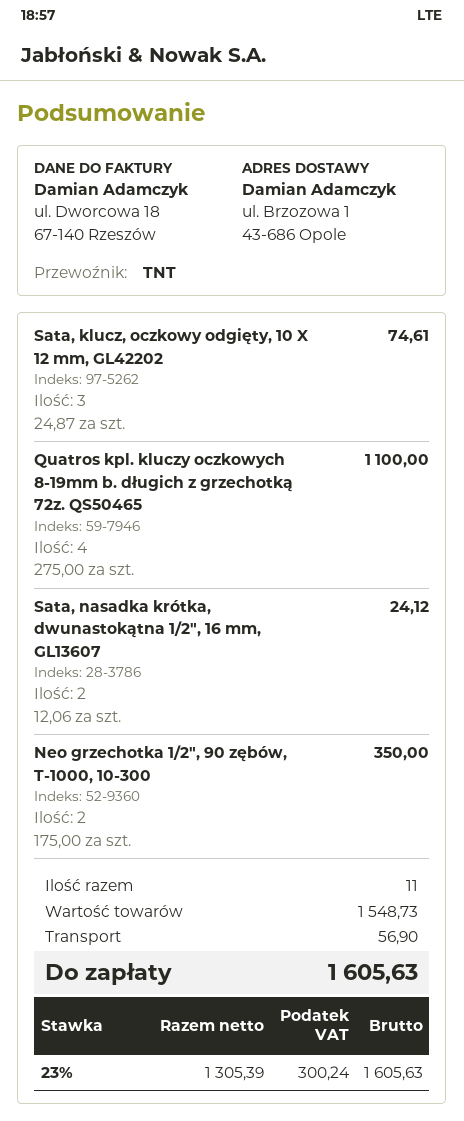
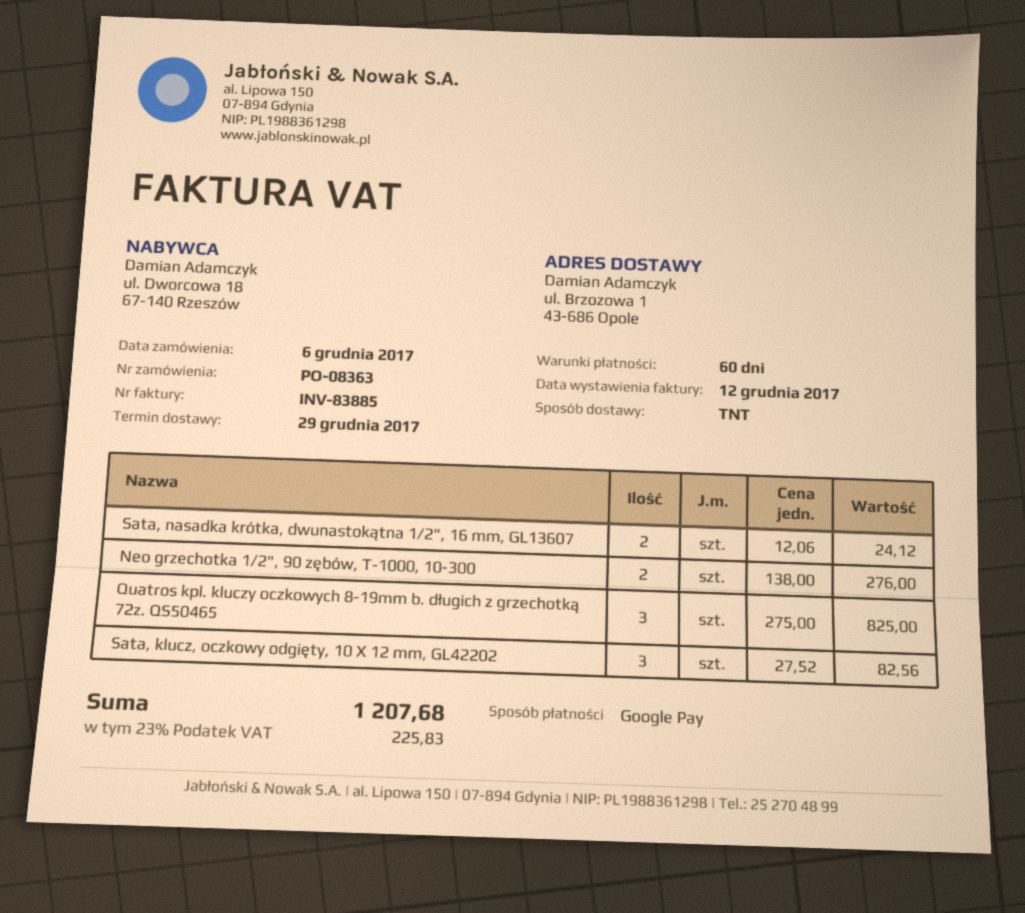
Sata, klucz, oczkowy odgięty, 10 X 12 mm, GL42202: 3 x 24.87 = 74.61 -> 3 x 27.52 = 82.56
Quatros kpl. kluczy oczkowych 8-19mm b. długich z grzechotką 72z. QS50465: 4 x 275.00 = 1100.00 -> 3 x 275.00 = 825.00
Neo grzechotka 1/2", 90 zębów, T-1000, 10-300: 2 x 175.00 = 350.00 -> 2 x 138.00 = 276.00
shipping: 56.90 -> none
tax: 23% = 300.24 -> 23% = 225.83
total: 1605.63 -> 1207.68

